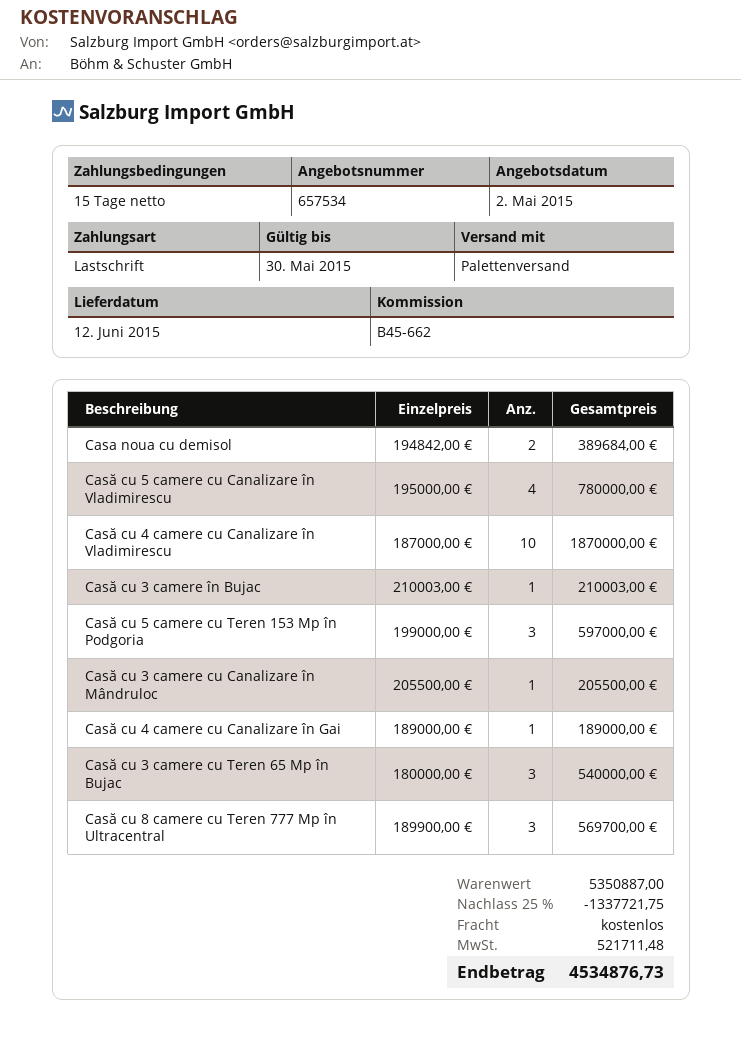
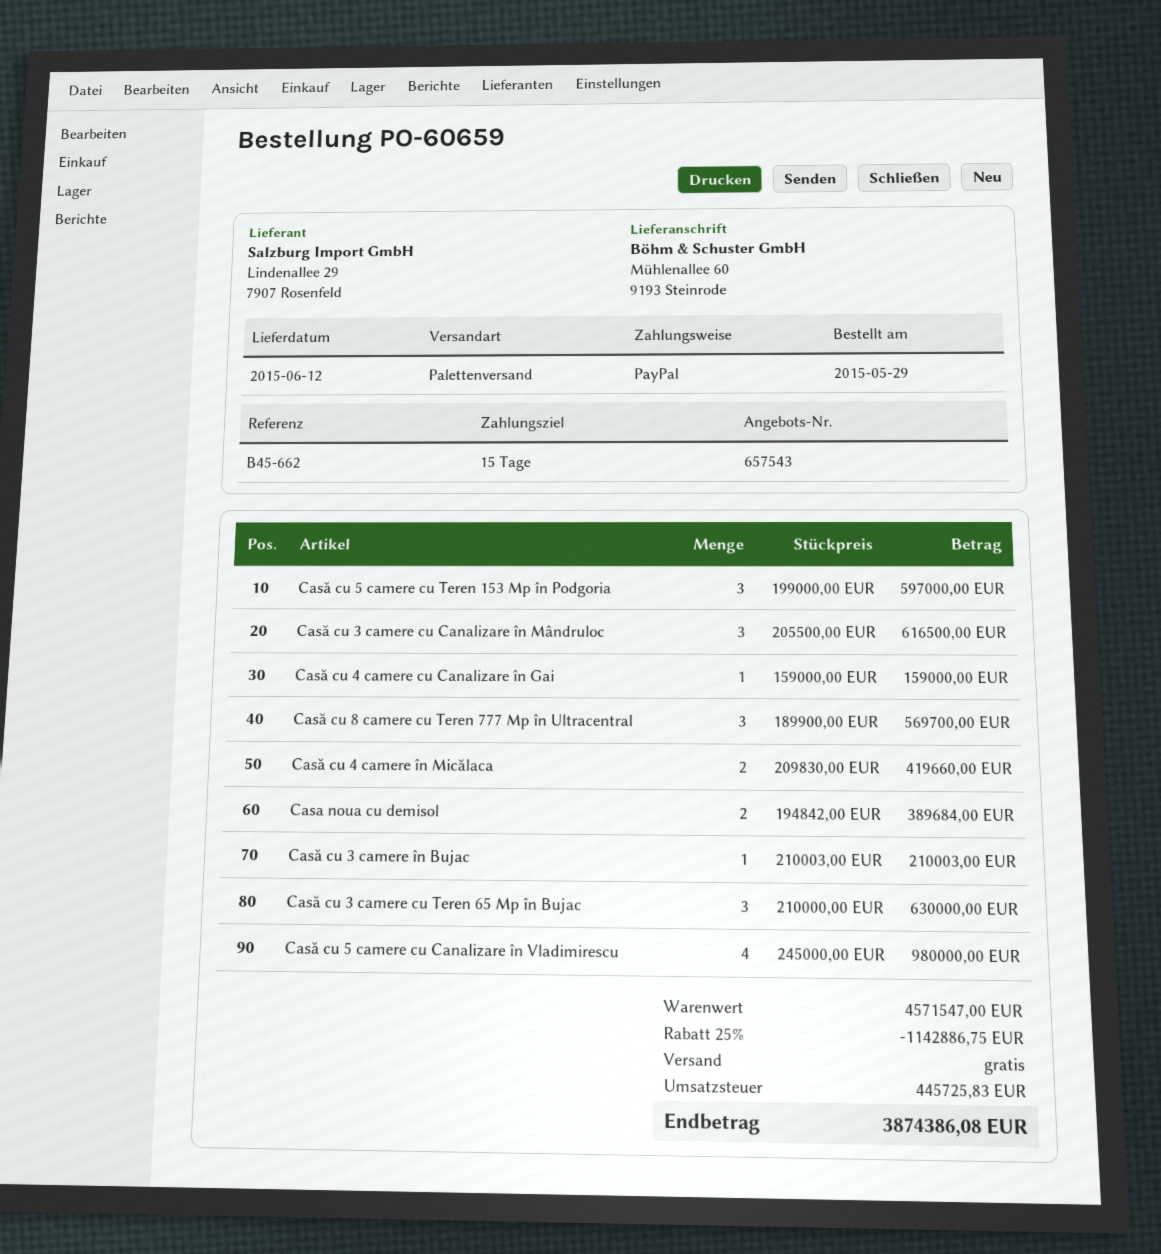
quote number: 657534 -> 657543
payment method: direct debit -> PayPal
Casă cu 5 camere cu Canalizare în Vladimirescu: 4 x 195000.00 = 780000.00 -> 4 x 245000.00 = 980000.00
Casă cu 4 camere cu Canalizare în Vladimirescu: 10 x 187000.00 = 1870000.00 -> none
Casă cu 3 camere cu Canalizare în Mândruloc: 1 x 205500.00 = 205500.00 -> 3 x 205500.00 = 616500.00
Casă cu 4 camere cu Canalizare în Gai: 1 x 189000.00 = 189000.00 -> 1 x 159000.00 = 159000.00
Casă cu 3 camere cu Teren 65 Mp în Bujac: 3 x 180000.00 = 540000.00 -> 3 x 210000.00 = 630000.00
Casă cu 4 camere în Micălaca: none -> 2 x 209830.00 = 419660.00
subtotal: 5350887.00 -> 4571547.00
discount: 25% = 1337721.75 -> 25% = 1142886.75
tax: 521711.48 -> 445725.83
total: 4534876.73 -> 3874386.08

